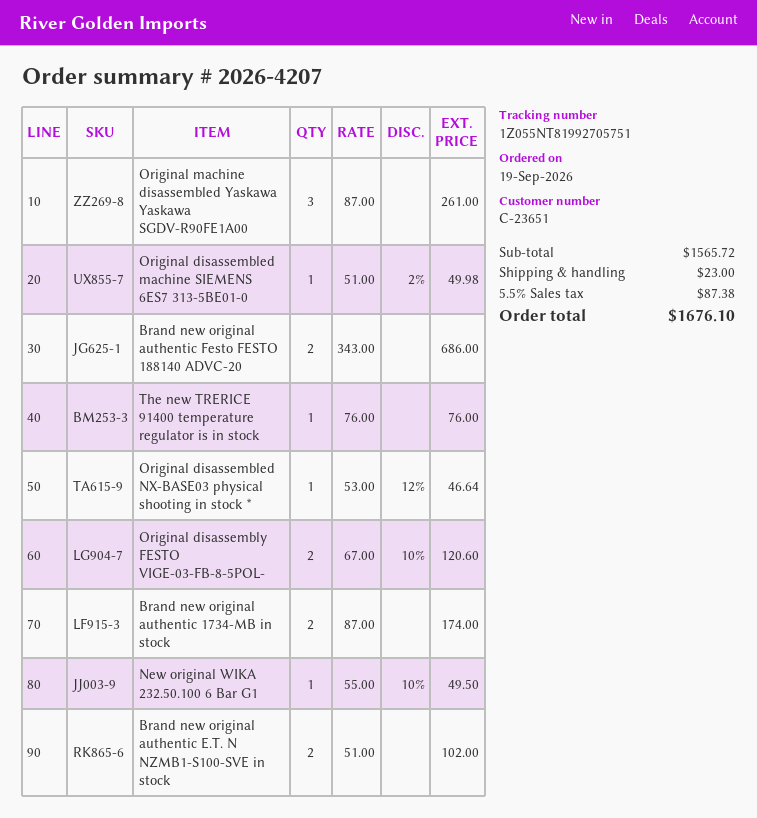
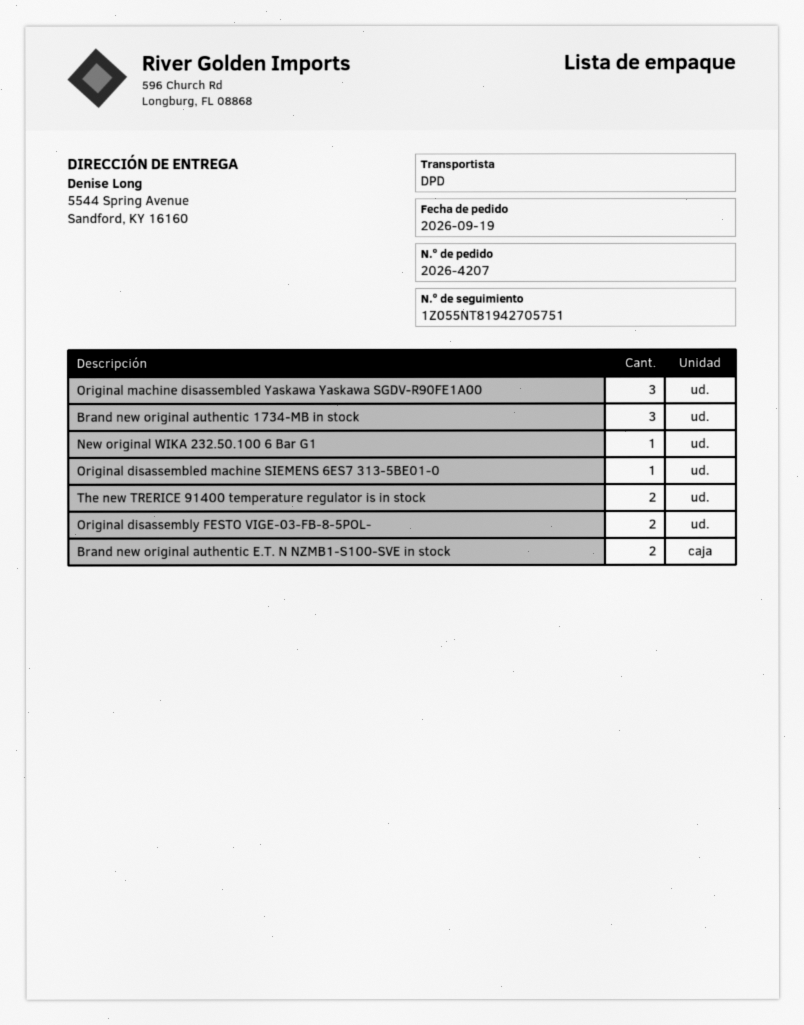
tracking number: 1Z055NT81992705751 -> 1Z055NT81942705751
Brand new original authentic Festo FESTO 188140 ADVC-20: 2 -> none
The new TRERICE 91400 temperature regulator is in stock: 1 -> 2
Original disassembled NX-BASE03 physical shooting in stock *: 1 -> none
Brand new original authentic 1734-MB in stock: 2 -> 3

